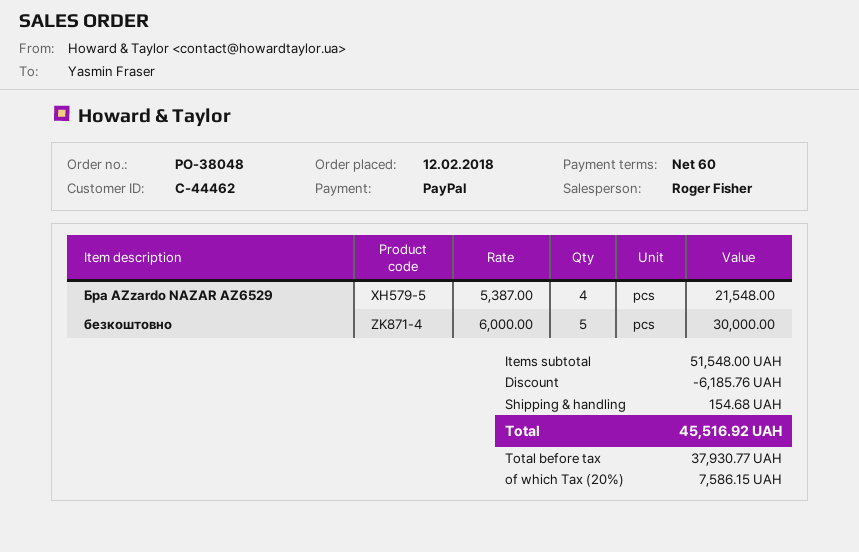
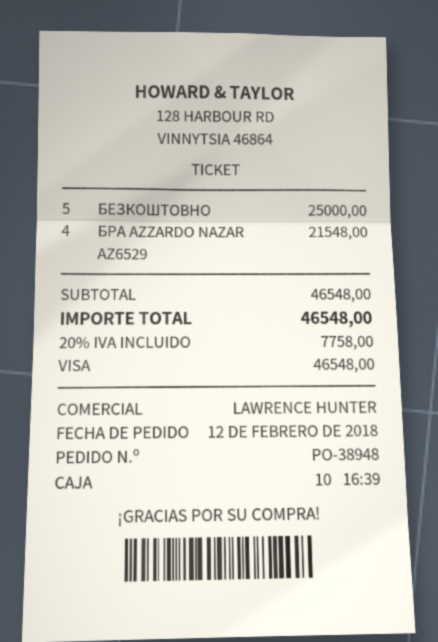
order number: PO-38048 -> PO-38948
sales rep: Roger Fisher -> LAWRENCE HUNTER
payment method: PayPal -> Visa
безкоштовно: 5 for 30000.00 -> 5 for 25000.00
subtotal: 51548.00 -> 46548.00
discount: 6185.76 -> none
shipping: 154.68 -> none
tax: 20% = 7586.15 -> 20% = 7758.00
total: 45516.92 -> 46548.00

